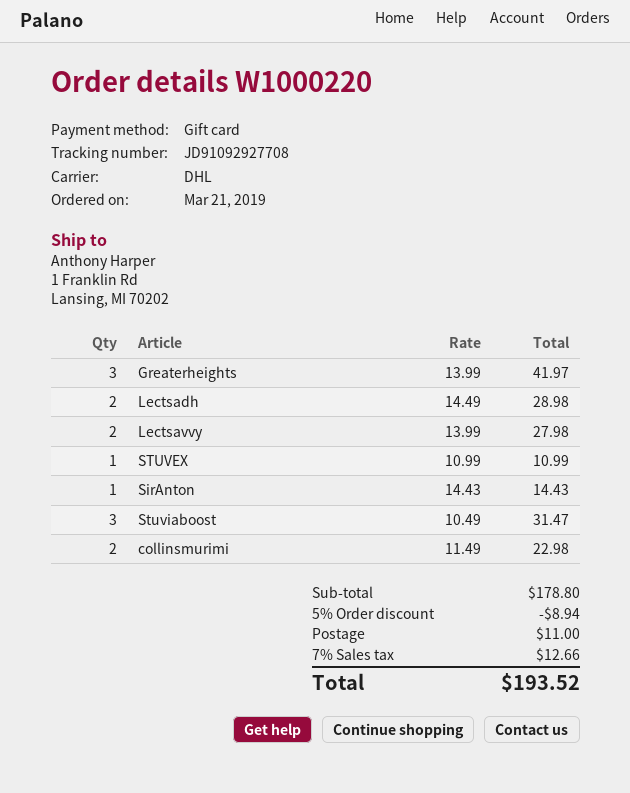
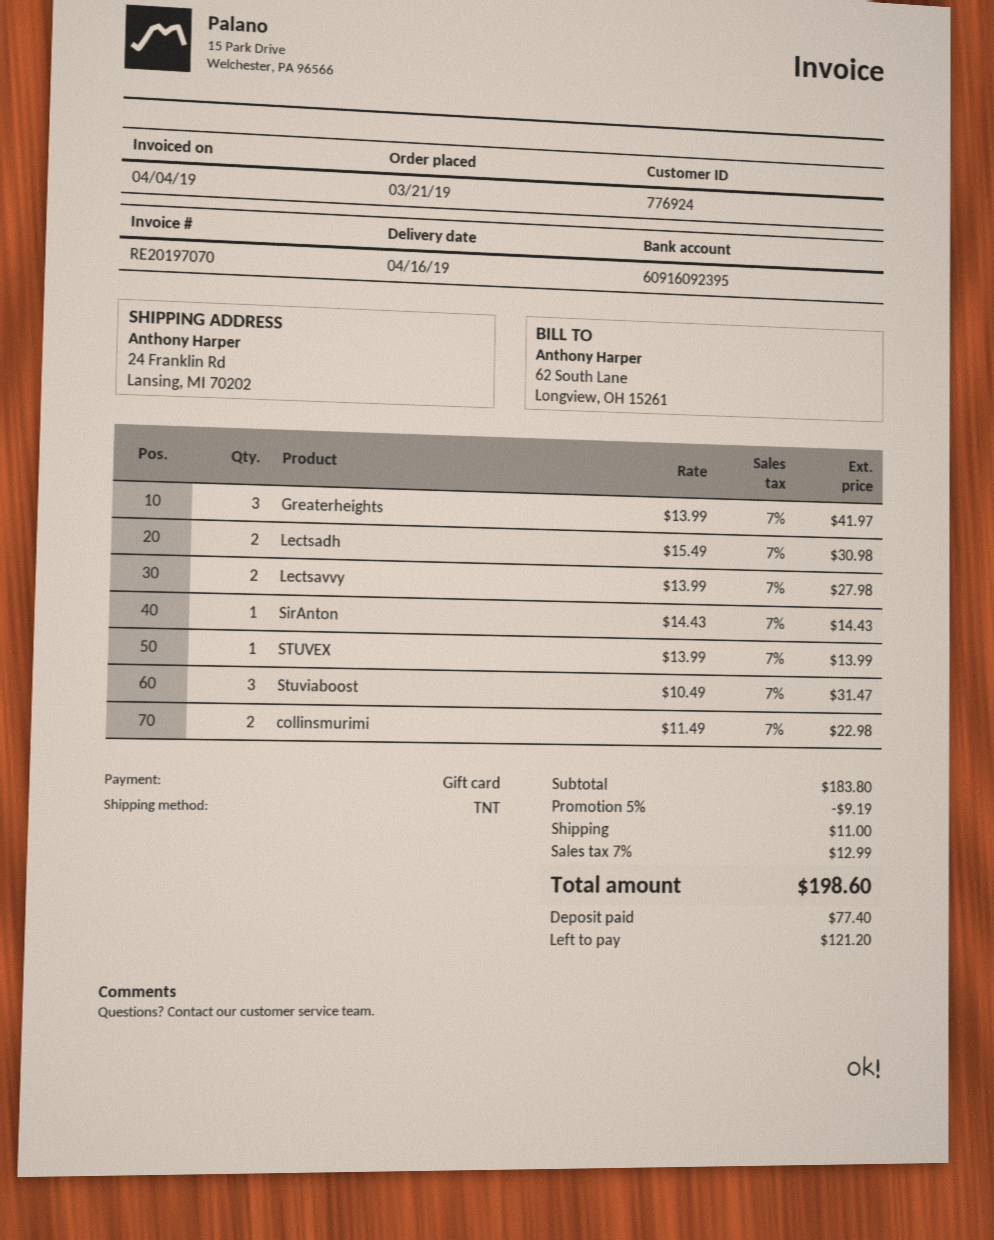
shipping method: DHL -> TNT
ship to: 1 Franklin Rd, Lansing, MI 70202 -> 24 Franklin Rd, Lansing, MI 70202
Lectsadh: 2 x 14.49 = 28.98 -> 2 x 15.49 = 30.98
STUVEX: 1 x 10.99 = 10.99 -> 1 x 13.99 = 13.99
subtotal: 178.80 -> 183.80
discount: 5% = 8.94 -> 5% = 9.19
tax: 7% = 12.66 -> 7% = 12.99
total: 193.52 -> 198.60

